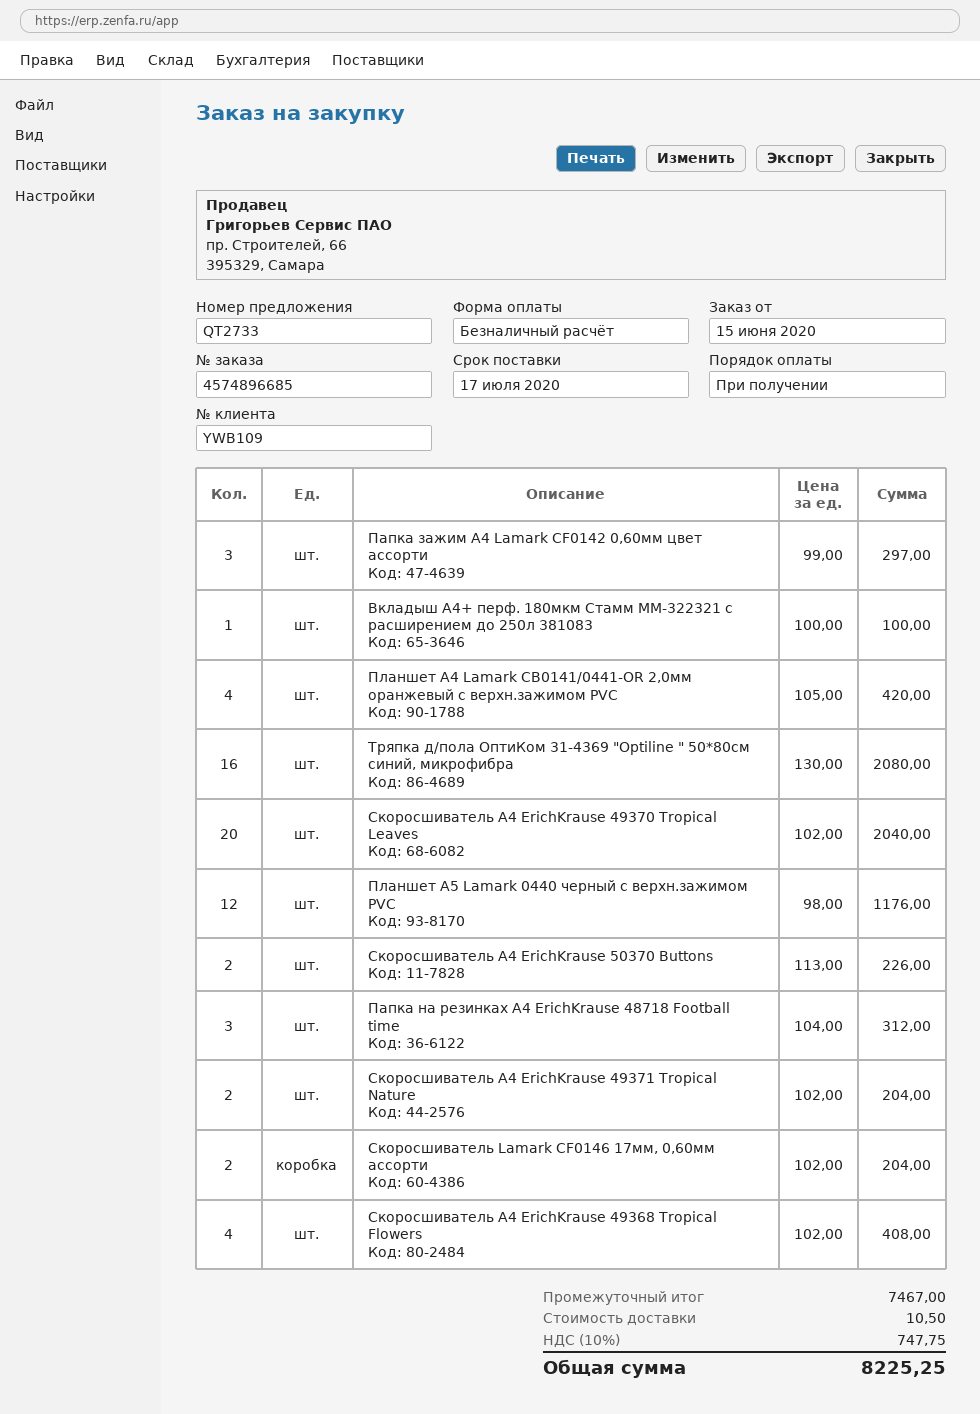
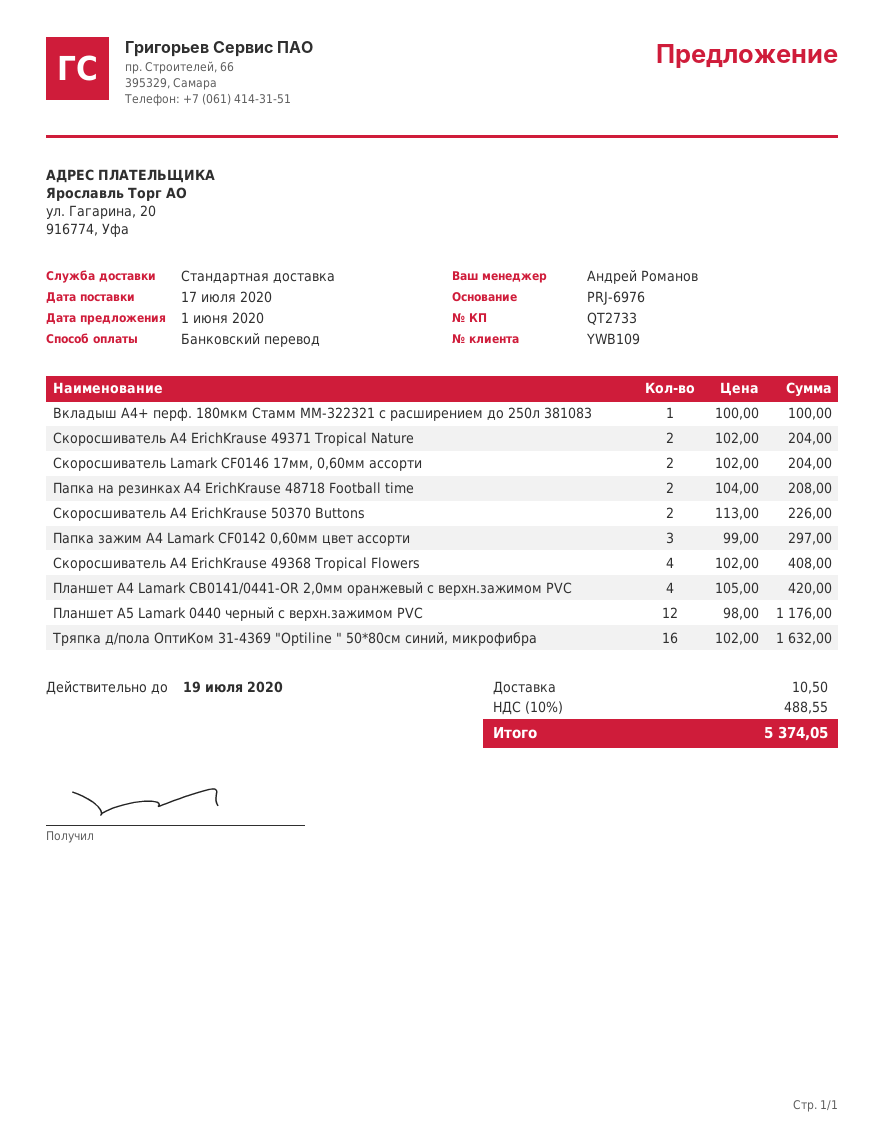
Тряпка д/пола ОптиКом 31-4369 "Optiline " 50*80см синий, микрофибра: 16 x 130.00 = 2080.00 -> 16 x 102.00 = 1632.00
Скоросшиватель А4 ErichKrause 49370 Tropical Leaves: 20 x 102.00 = 2040.00 -> none
Папка на резинках А4 ErichKrause 48718 Football time: 3 x 104.00 = 312.00 -> 2 x 104.00 = 208.00
tax: 10% = 747.75 -> 10% = 488.55
total: 8225.25 -> 5374.05

